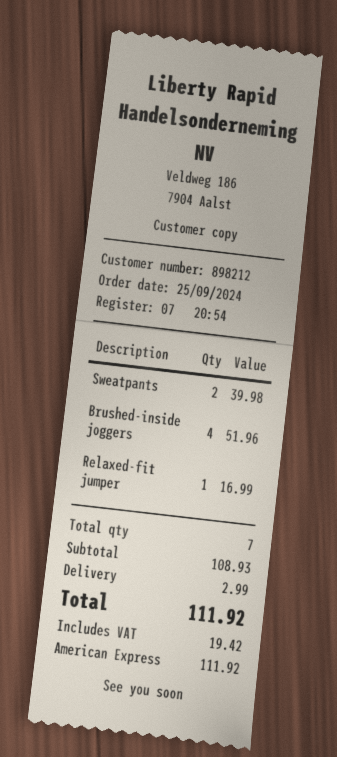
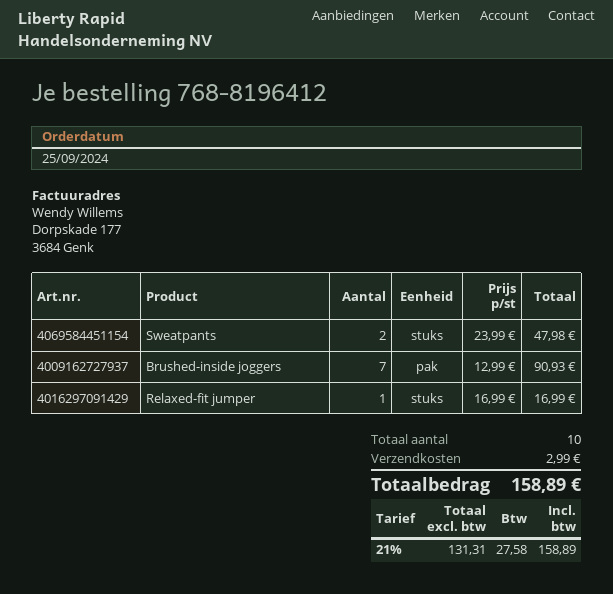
Sweatpants: 2 for 39.98 -> 2 for 47.98
Brushed-inside joggers: 4 for 51.96 -> 7 for 90.93
total quantity: 7 -> 10
tax: 19.42 -> 27.58
total: 111.92 -> 158.89

